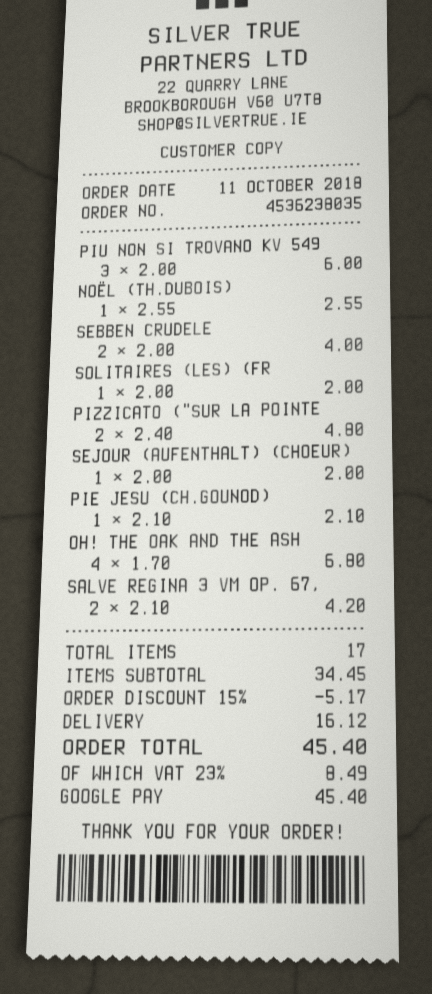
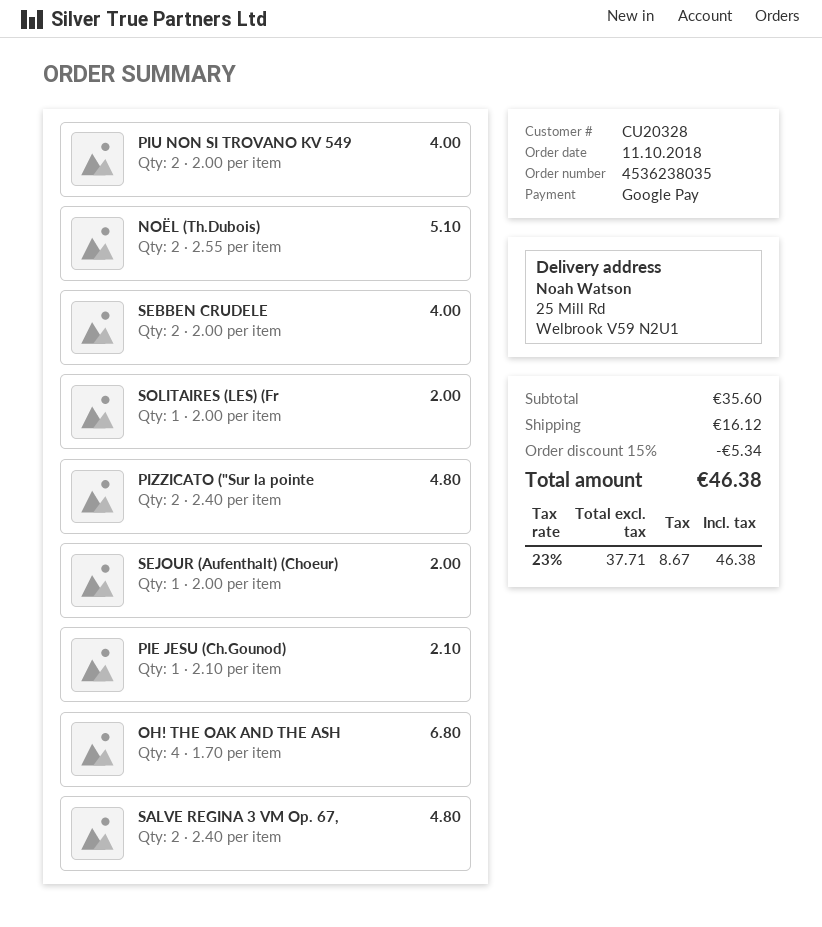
PIU NON SI TROVANO KV 549: 3 x 2.00 = 6.00 -> 2 x 2.00 = 4.00
NOËL (TH.DUBOIS): 1 x 2.55 = 2.55 -> 2 x 2.55 = 5.10
SALVE REGINA 3 VM OP. 67,: 2 x 2.10 = 4.20 -> 2 x 2.40 = 4.80
subtotal: 34.45 -> 35.60
discount: 15% = 5.17 -> 15% = 5.34
tax: 23% = 8.49 -> 23% = 8.67
total: 45.40 -> 46.38

